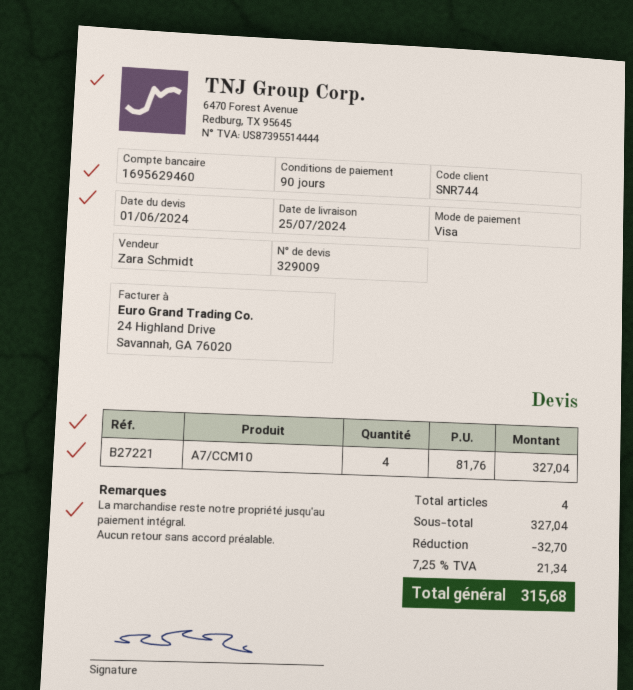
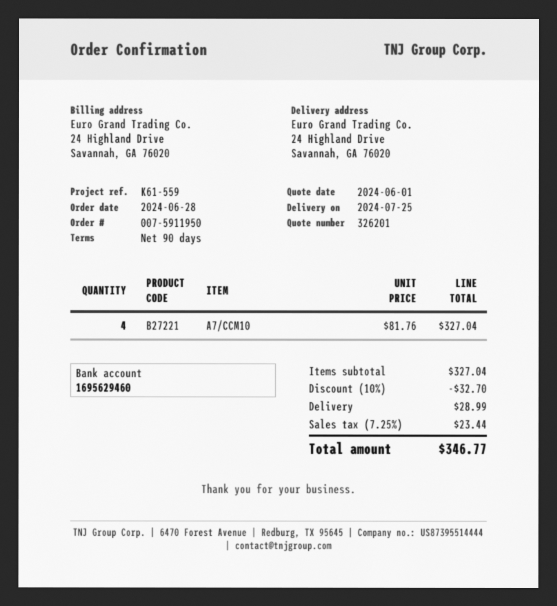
quote number: 329009 -> 326201
shipping: none -> 28.99
tax: 7.25% = 21.34 -> 7.25% = 23.44
total: 315.68 -> 346.77

